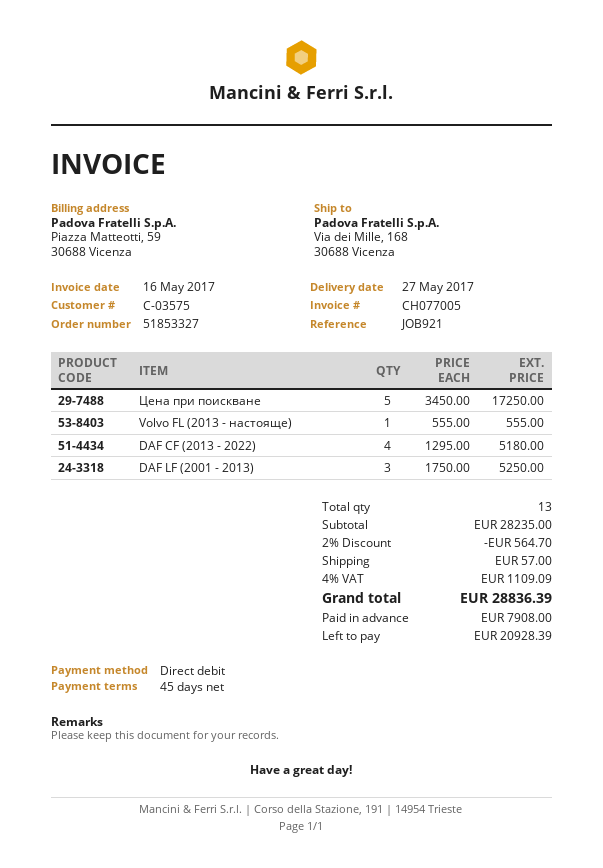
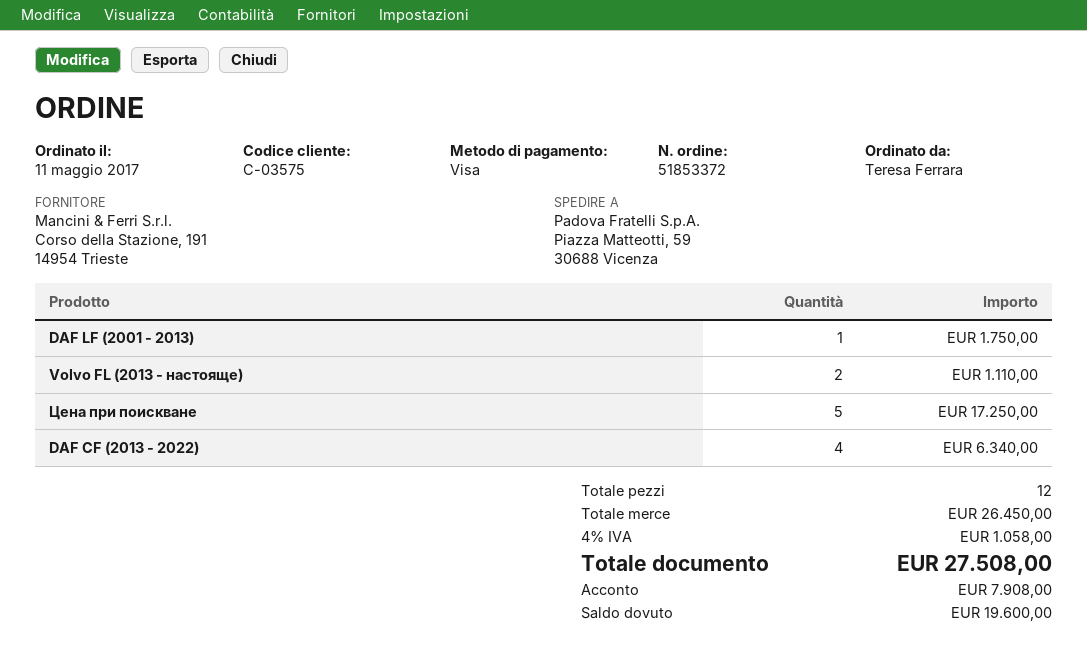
order number: 51853327 -> 51853372
payment method: direct debit -> Visa
ship to: Via dei Mille, 168, 30688 Vicenza -> Piazza Matteotti, 59, 30688 Vicenza
Volvo FL (2013 - настоящe): 1 for 555.00 -> 2 for 1110.00
DAF CF (2013 - 2022): 4 for 5180.00 -> 4 for 6340.00
DAF LF (2001 - 2013): 3 for 5250.00 -> 1 for 1750.00
total quantity: 13 -> 12
subtotal: 28235.00 -> 26450.00
discount: 2% = 564.70 -> none
shipping: 57.00 -> none
tax: 4% = 1109.09 -> 4% = 1058.00
total: 28836.39 -> 27508.00
balance: 20928.39 -> 19600.00

